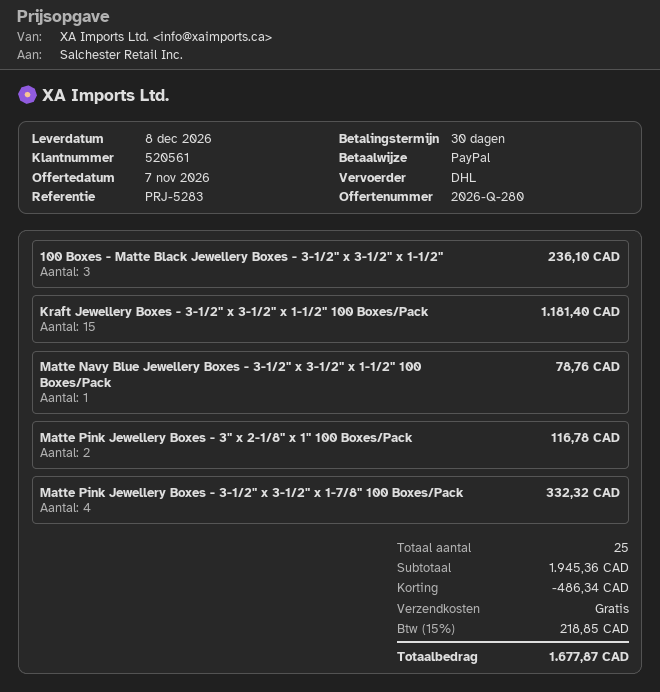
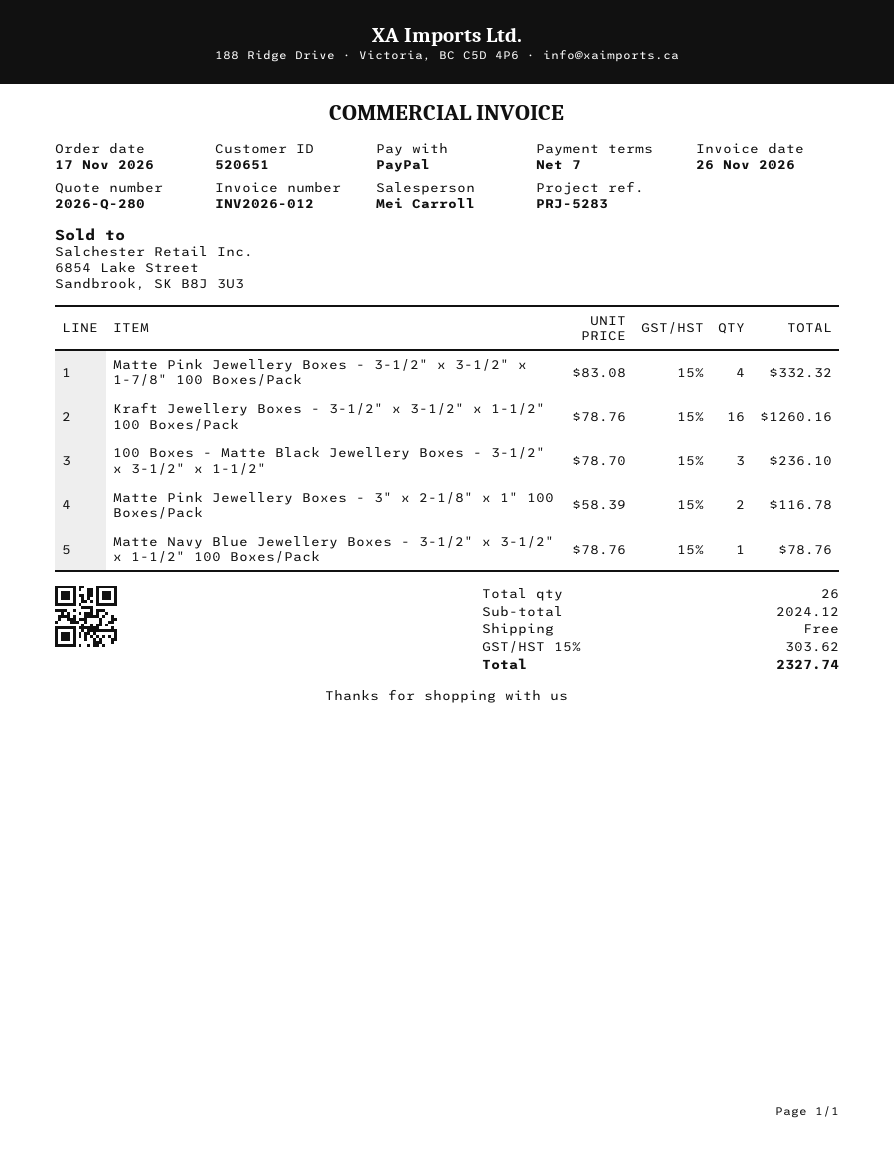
payment terms: 30 days -> 7 days
customer number: 520561 -> 520651
Kraft Jewellery Boxes - 3-1/2" x 3-1/2" x 1-1/2" 100 Boxes/Pack: 15 for 1181.40 -> 16 for 1260.16
total quantity: 25 -> 26
subtotal: 1945.36 -> 2024.12
discount: 486.34 -> none
tax: 15% = 218.85 -> 15% = 303.62
total: 1677.87 -> 2327.74

